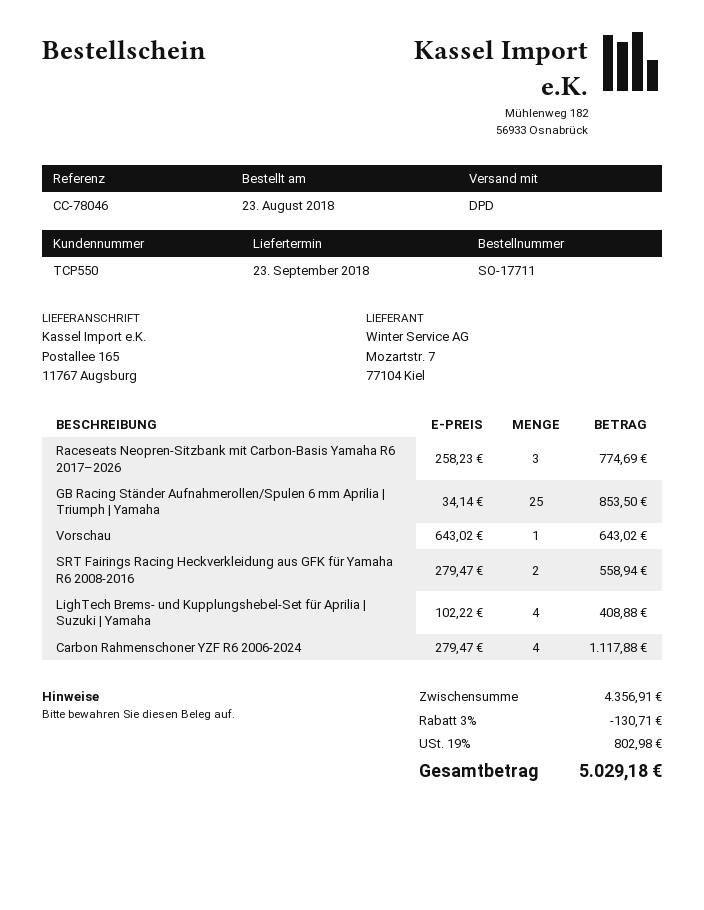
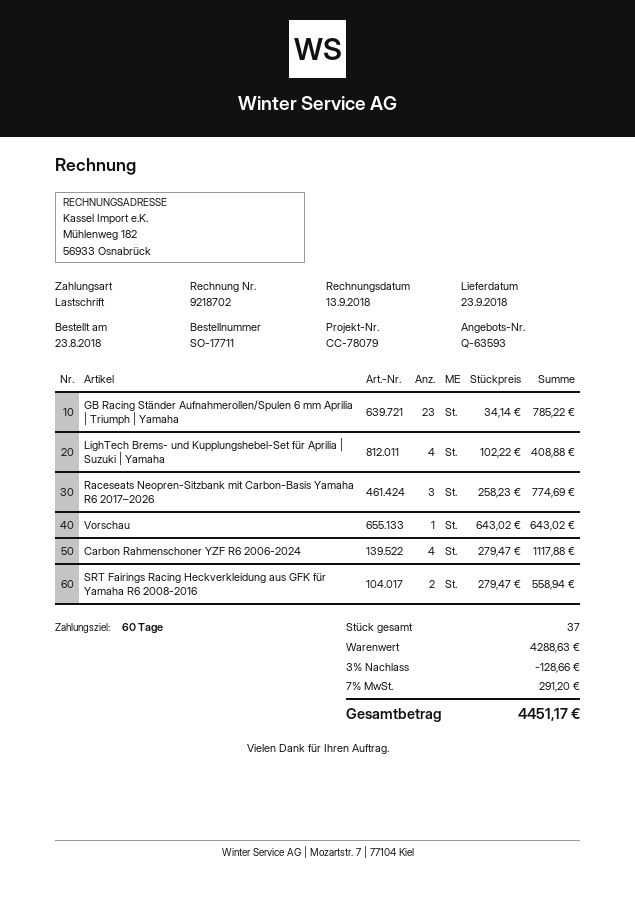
reference: CC-78046 -> CC-78079
GB Racing Ständer Aufnahmerollen/Spulen 6 mm Aprilia | Triumph | Yamaha: 25 x 34.14 = 853.50 -> 23 x 34.14 = 785.22
subtotal: 4356.91 -> 4288.63
discount: 3% = 130.71 -> 3% = 128.66
tax: 19% = 802.98 -> 7% = 291.20
total: 5029.18 -> 4451.17

